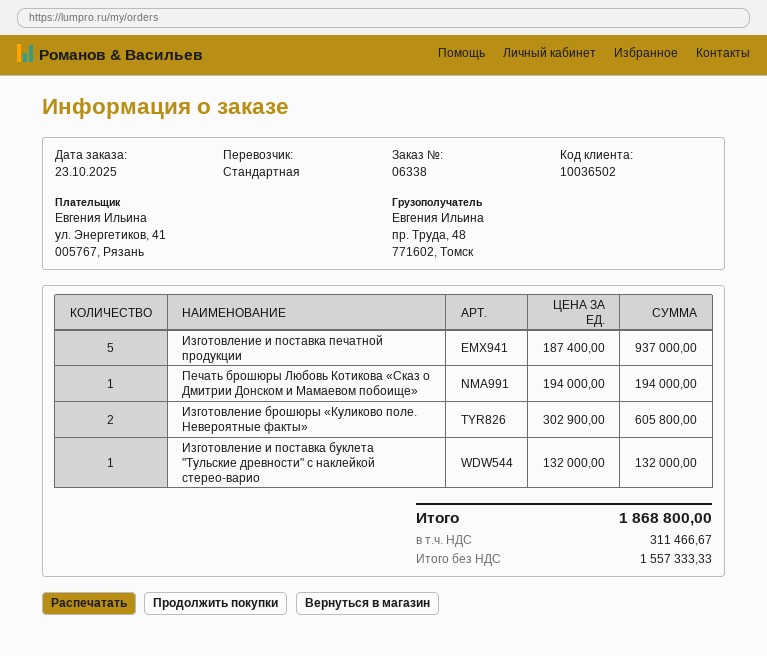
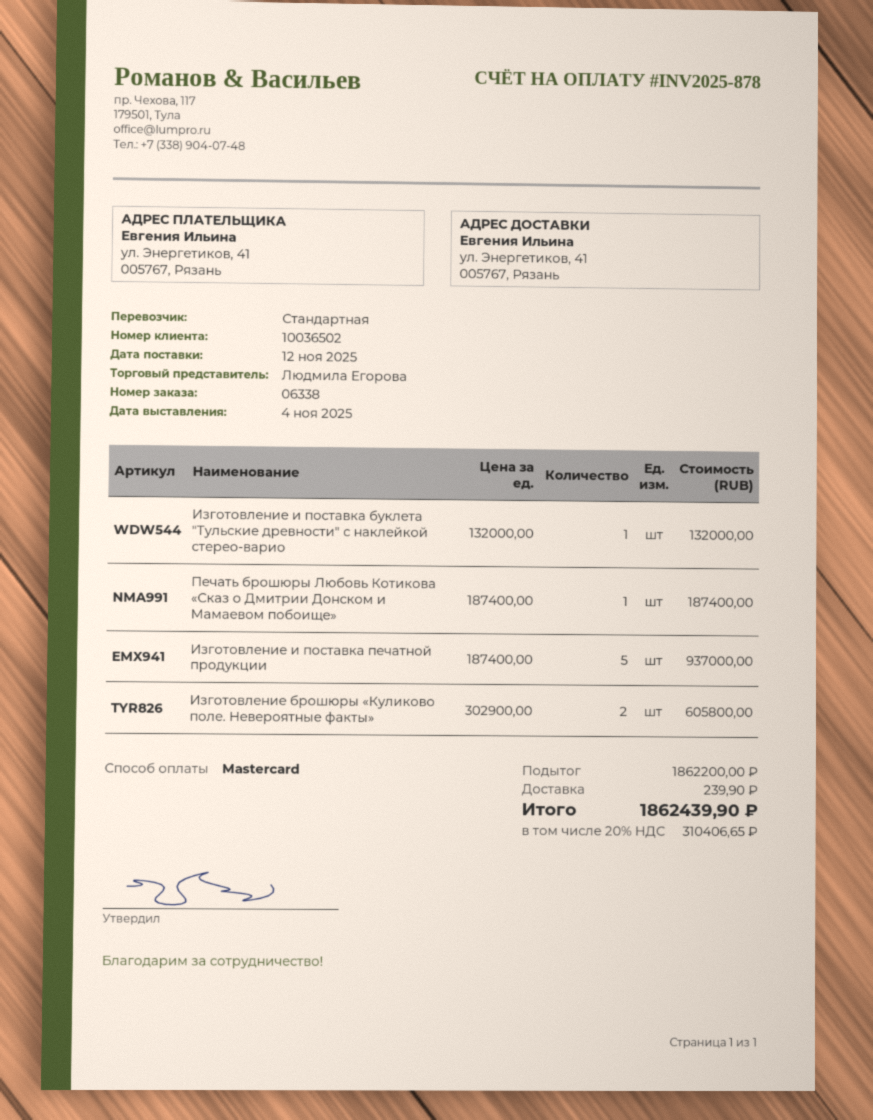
ship to: пр. Труда, 48, 771602, Томск -> ул. Энергетиков, 41, 005767, Рязань
Печать брошюры Любовь Котикова «Сказ о Дмитрии Донском и Мамаевом побоище»: 1 x 194000.00 = 194000.00 -> 1 x 187400.00 = 187400.00
shipping: none -> 239.90
tax: 311466.67 -> 310406.65
total: 1868800.00 -> 1862439.90

